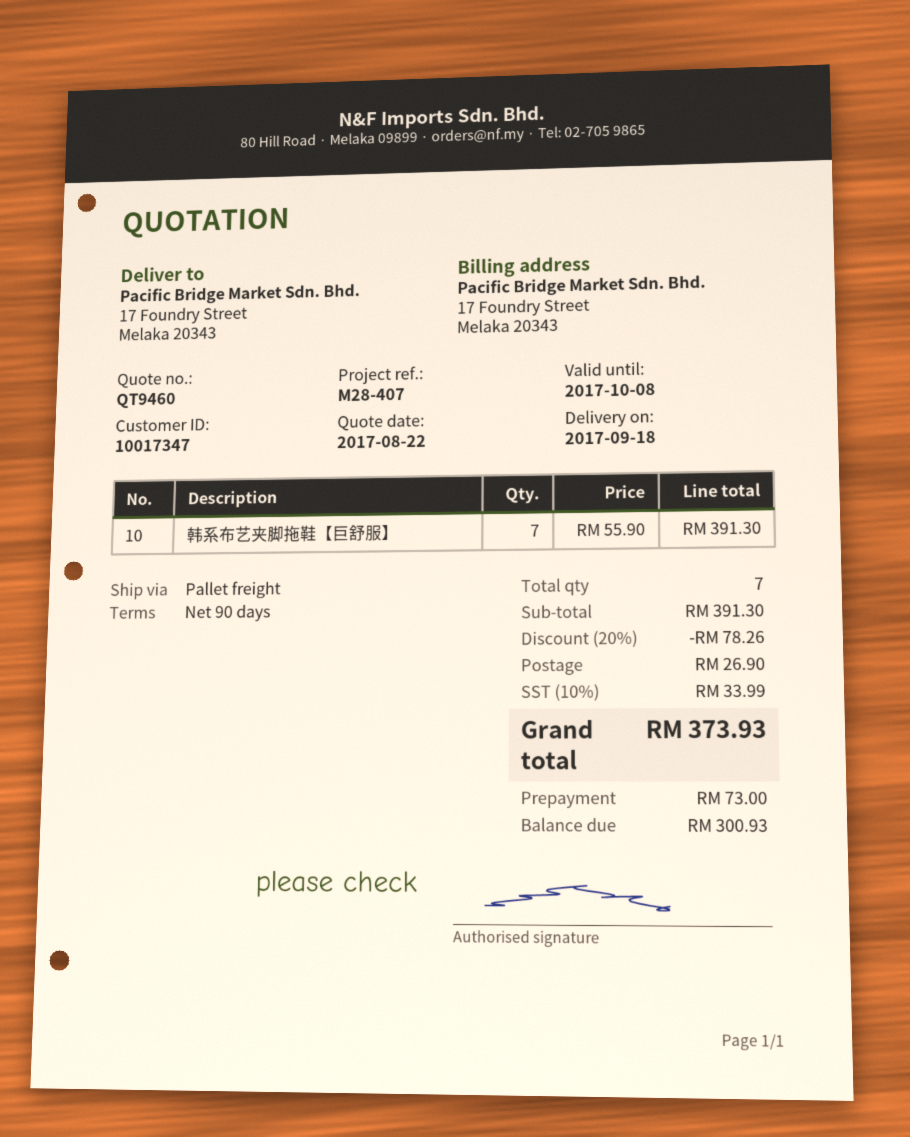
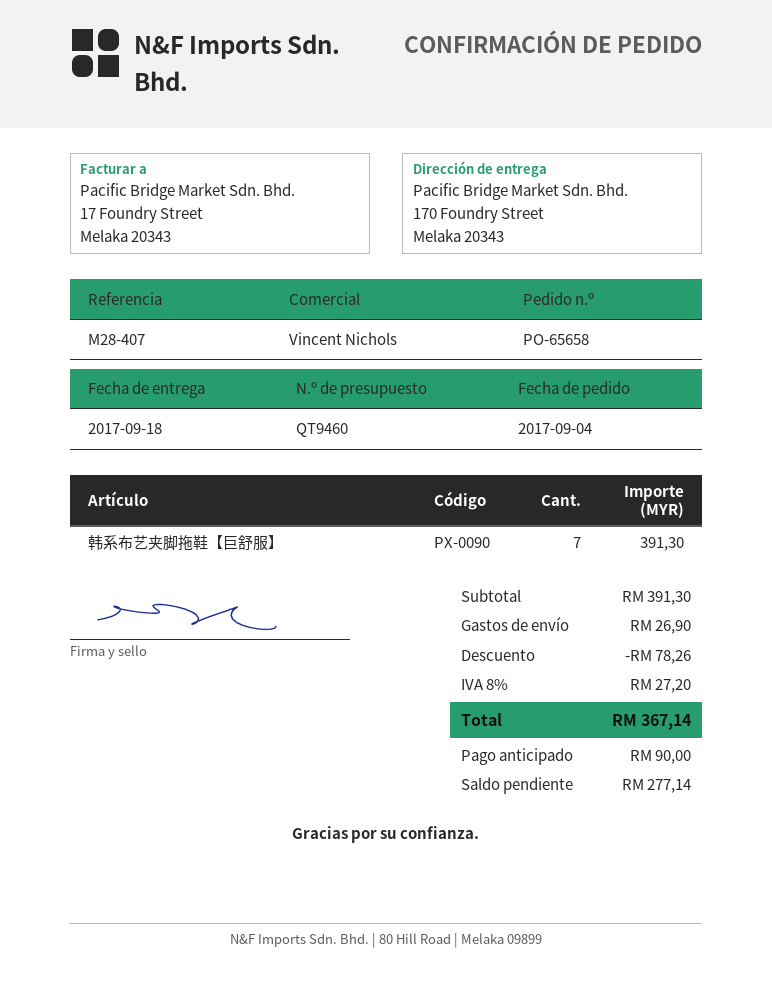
ship to: 17 Foundry Street, Melaka 20343 -> 170 Foundry Street, Melaka 20343
tax: 10% = 33.99 -> 8% = 27.20
total: 373.93 -> 367.14
deposit: 73.00 -> 90.00
balance: 300.93 -> 277.14

